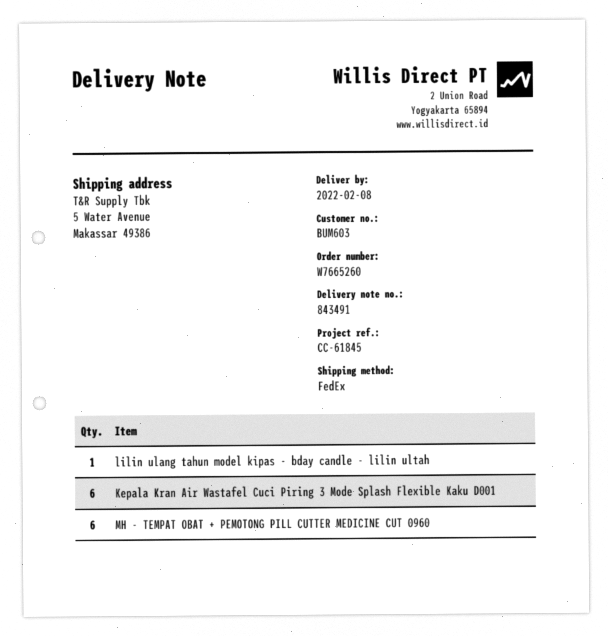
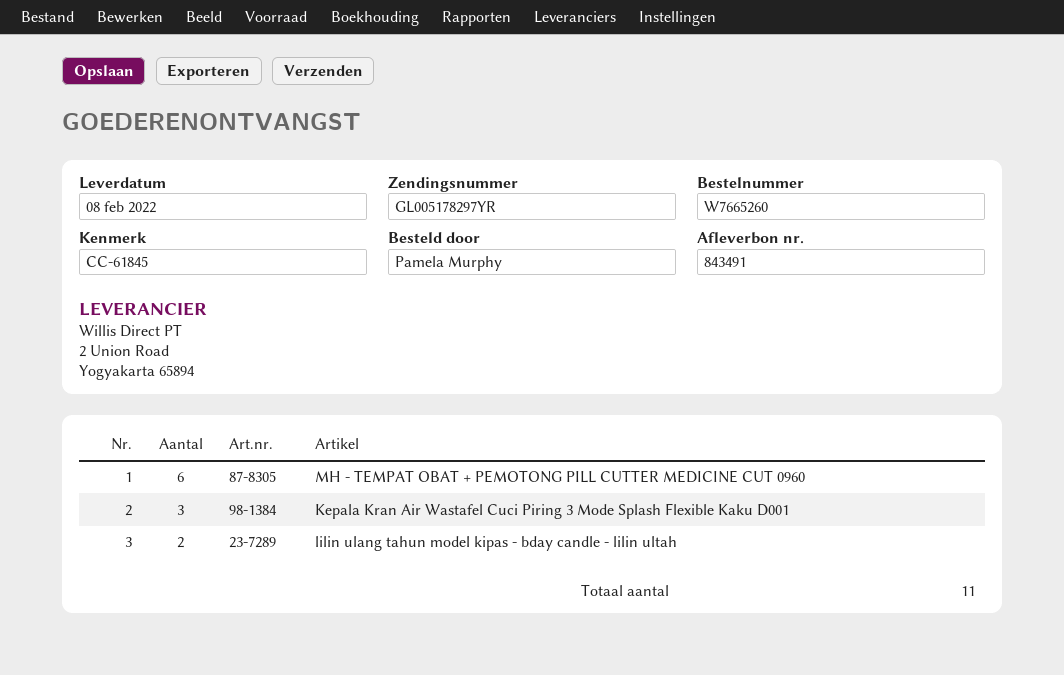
lilin ulang tahun model kipas - bday candle - lilin ultah: 1 -> 2
Kepala Kran Air Wastafel Cuci Piring 3 Mode Splash Flexible Kaku D001: 6 -> 3

